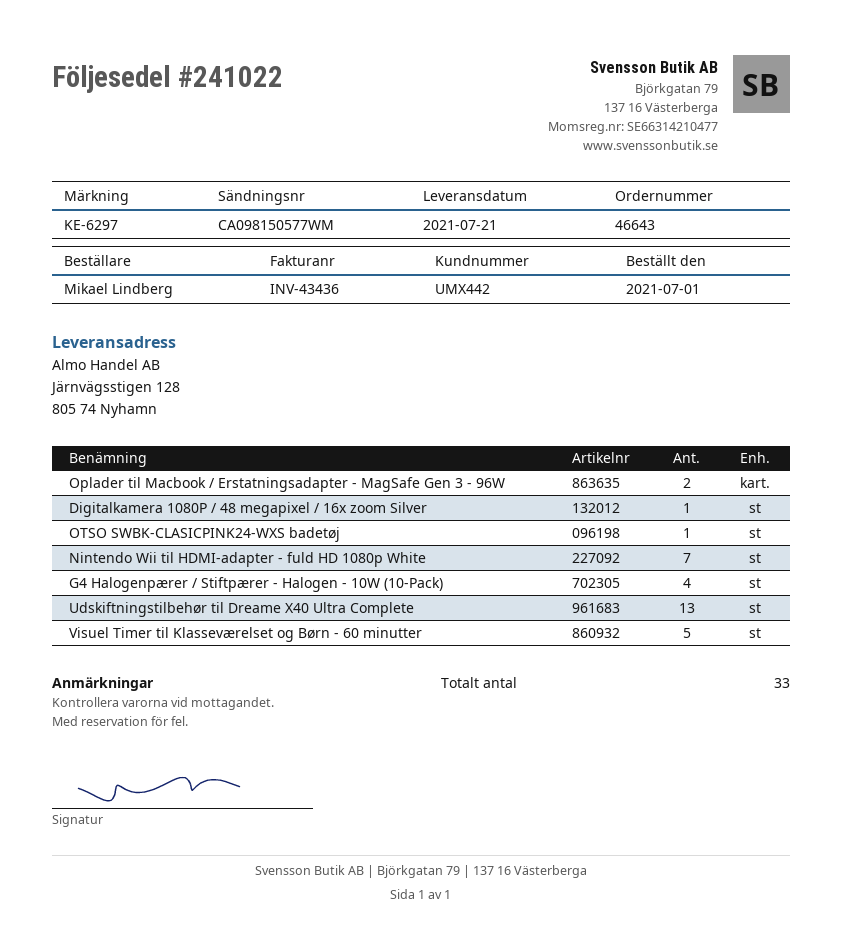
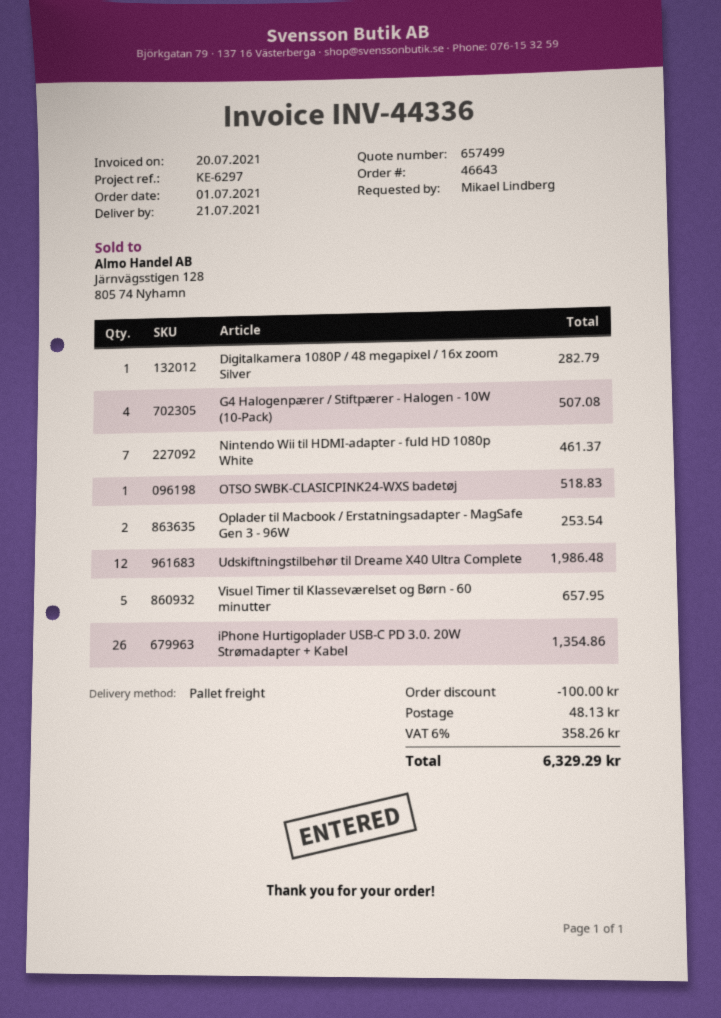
invoice number: INV-43436 -> INV-44336
Udskiftningstilbehør til Dreame X40 Ultra Complete: 13 -> 12
iPhone Hurtigoplader USB-C PD 3.0. 20W Strømadapter + Kabel: none -> 26

